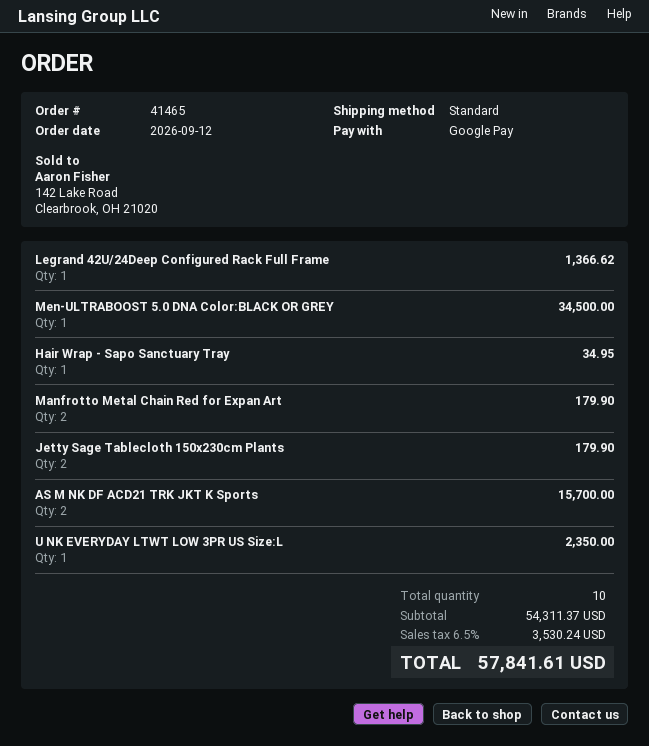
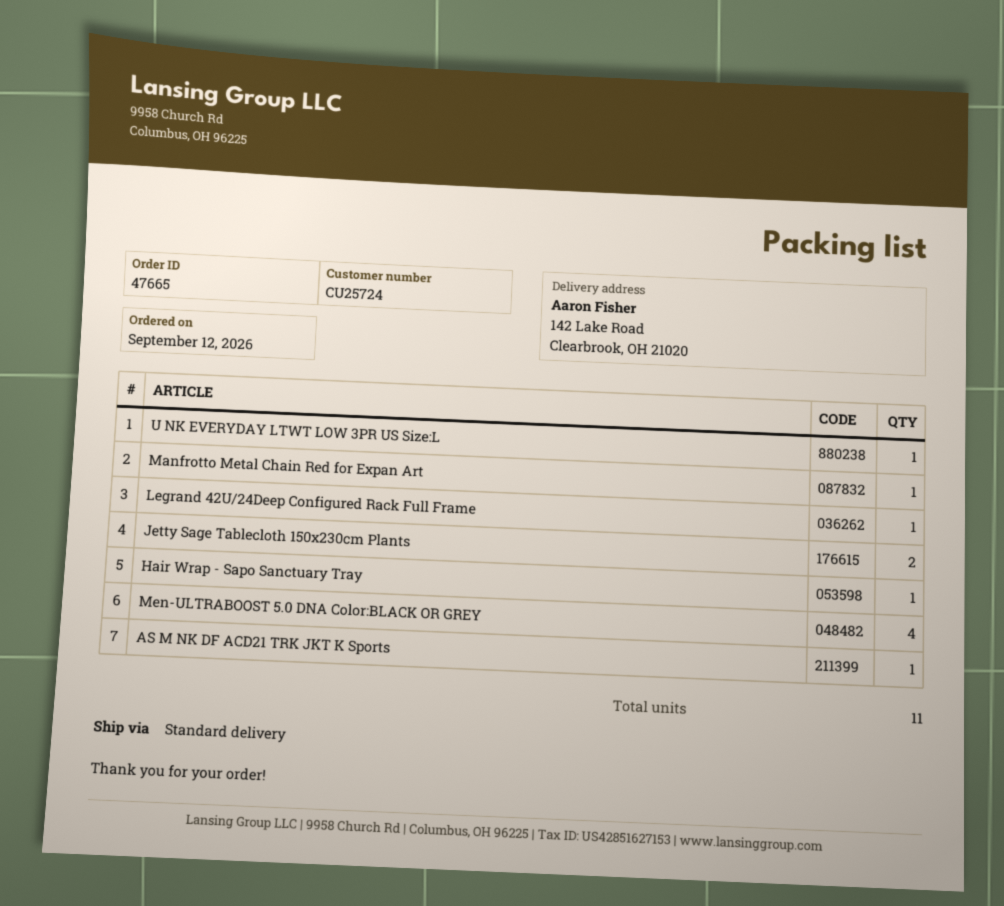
order number: 41465 -> 47665
Men-ULTRABOOST 5.0 DNA Color:BLACK OR GREY: 1 -> 4
Manfrotto Metal Chain Red for Expan Art: 2 -> 1
AS M NK DF ACD21 TRK JKT K Sports: 2 -> 1
total quantity: 10 -> 11

